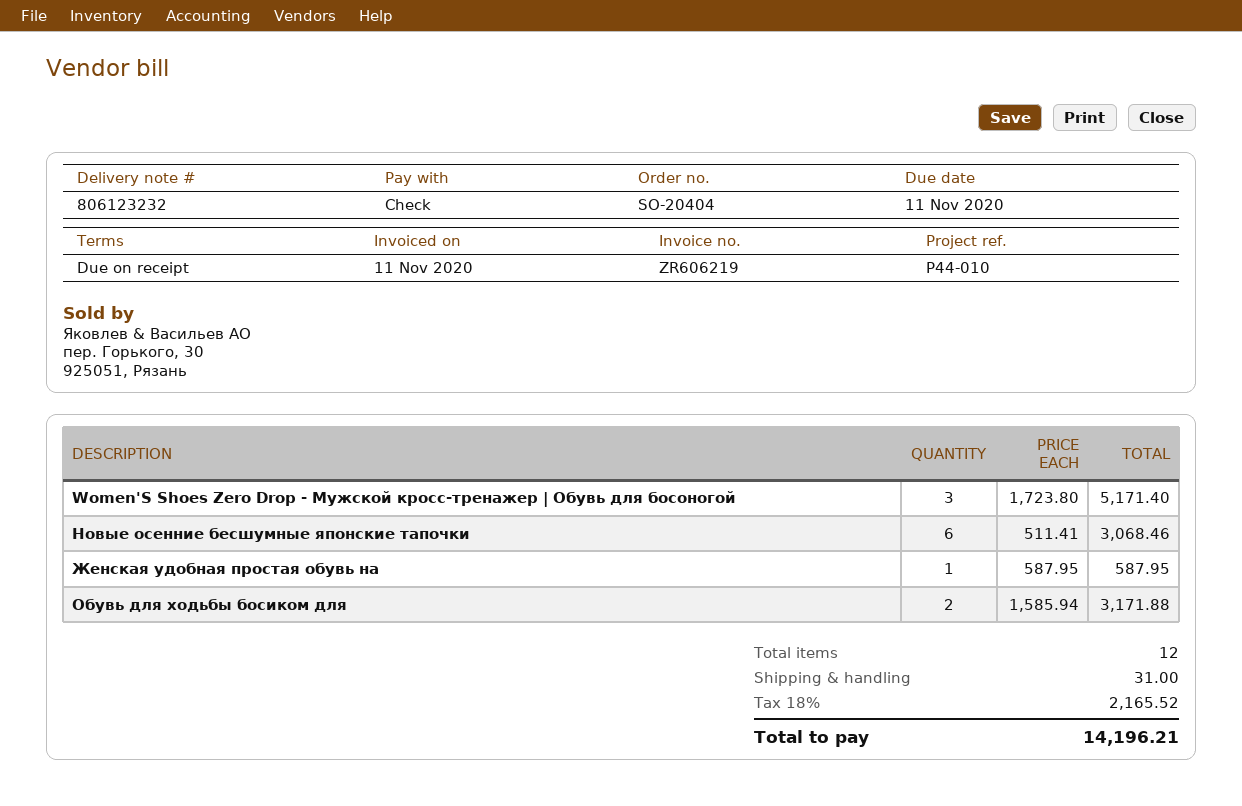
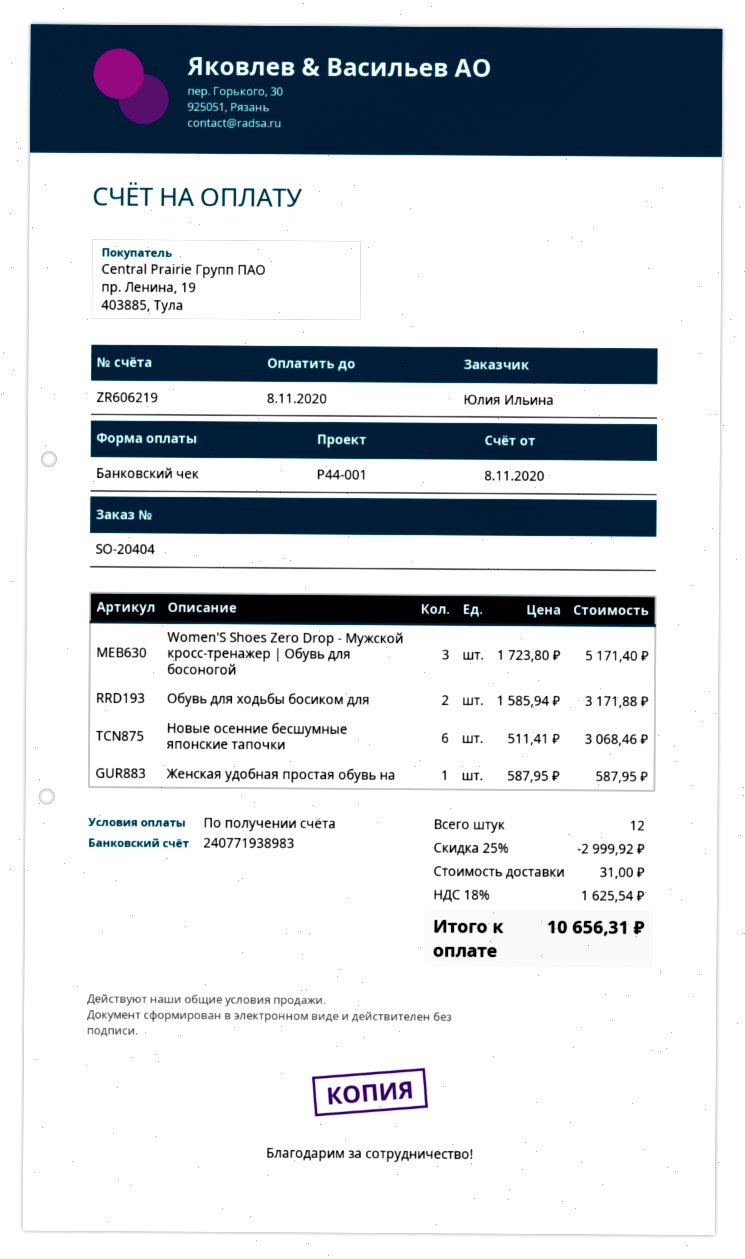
invoice date: 2020-11-11 -> 2020-11-08
due date: 2020-11-11 -> 2020-11-08
reference: P44-010 -> P44-001
discount: none -> 25% = 2999.92
tax: 18% = 2165.52 -> 18% = 1625.54
total: 14196.21 -> 10656.31

